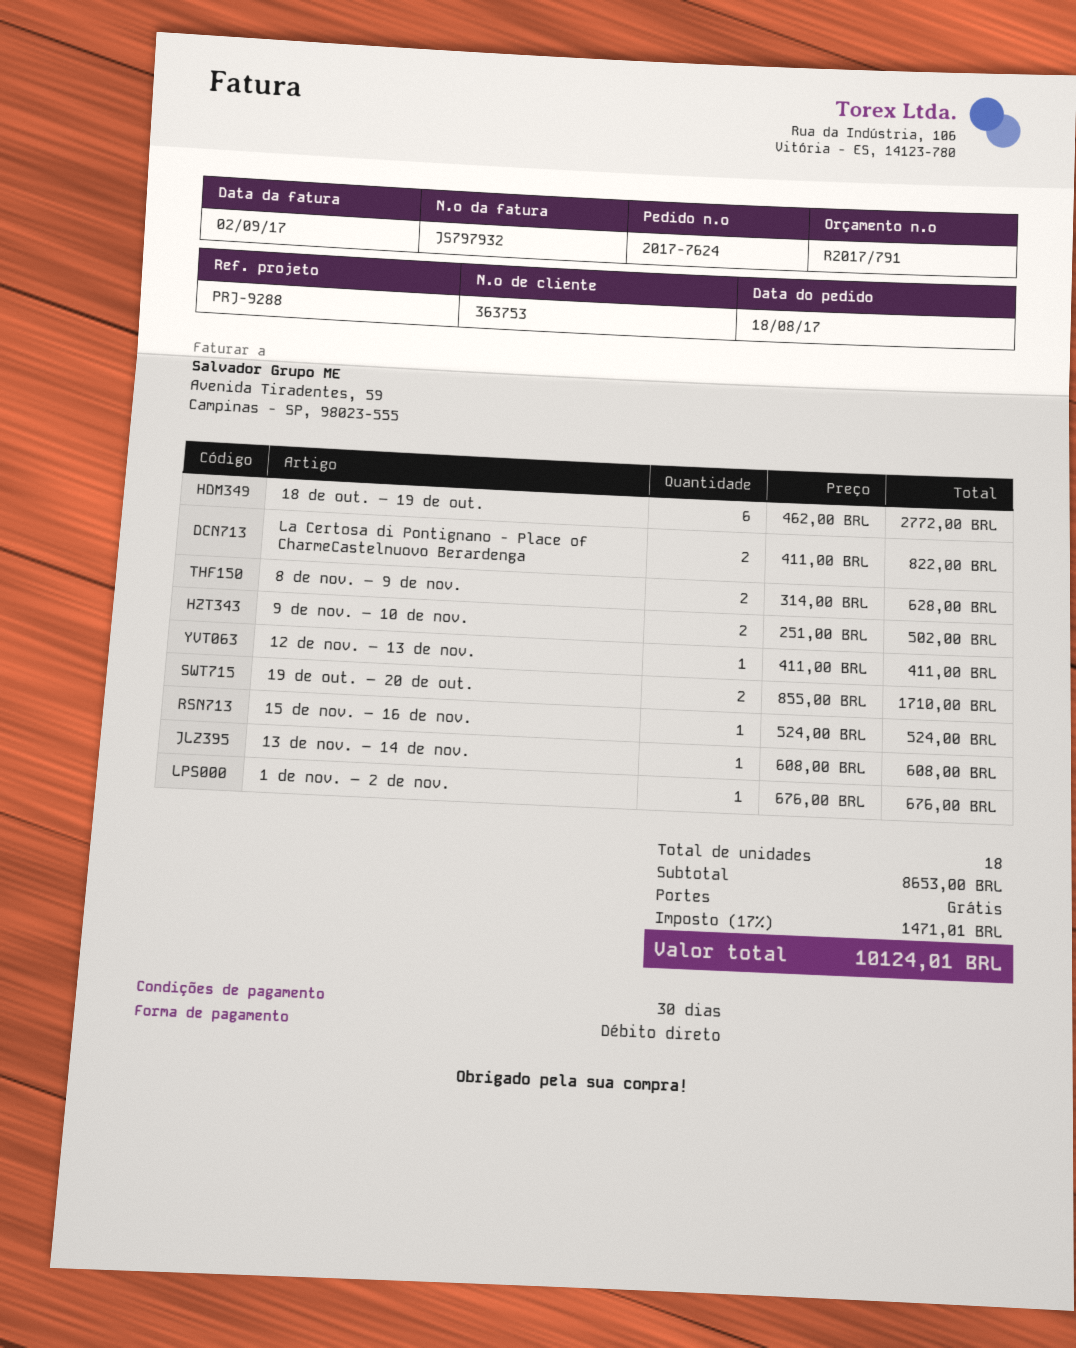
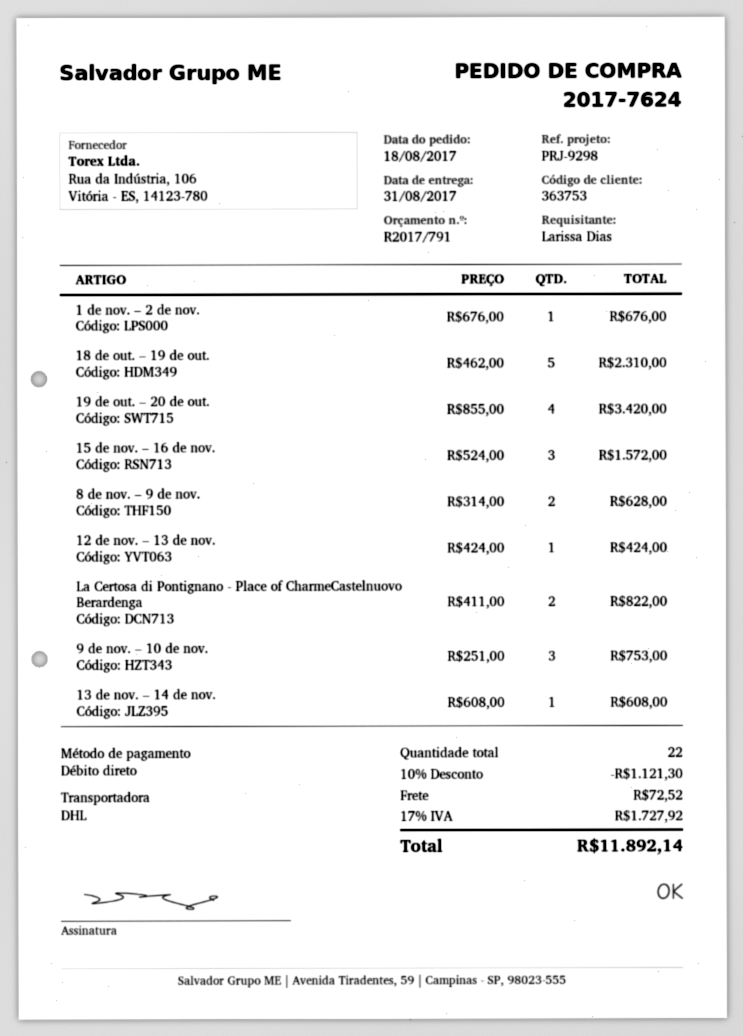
reference: PRJ-9288 -> PRJ-9298
18 de out. – 19 de out.: 6 x 462.00 = 2772.00 -> 5 x 462.00 = 2310.00
9 de nov. – 10 de nov.: 2 x 251.00 = 502.00 -> 3 x 251.00 = 753.00
12 de nov. – 13 de nov.: 1 x 411.00 = 411.00 -> 1 x 424.00 = 424.00
19 de out. – 20 de out.: 2 x 855.00 = 1710.00 -> 4 x 855.00 = 3420.00
15 de nov. – 16 de nov.: 1 x 524.00 = 524.00 -> 3 x 524.00 = 1572.00
total quantity: 18 -> 22
discount: none -> 10% = 1121.30
shipping: 0.00 -> 72.52
tax: 17% = 1471.01 -> 17% = 1727.92
total: 10124.01 -> 11892.14

